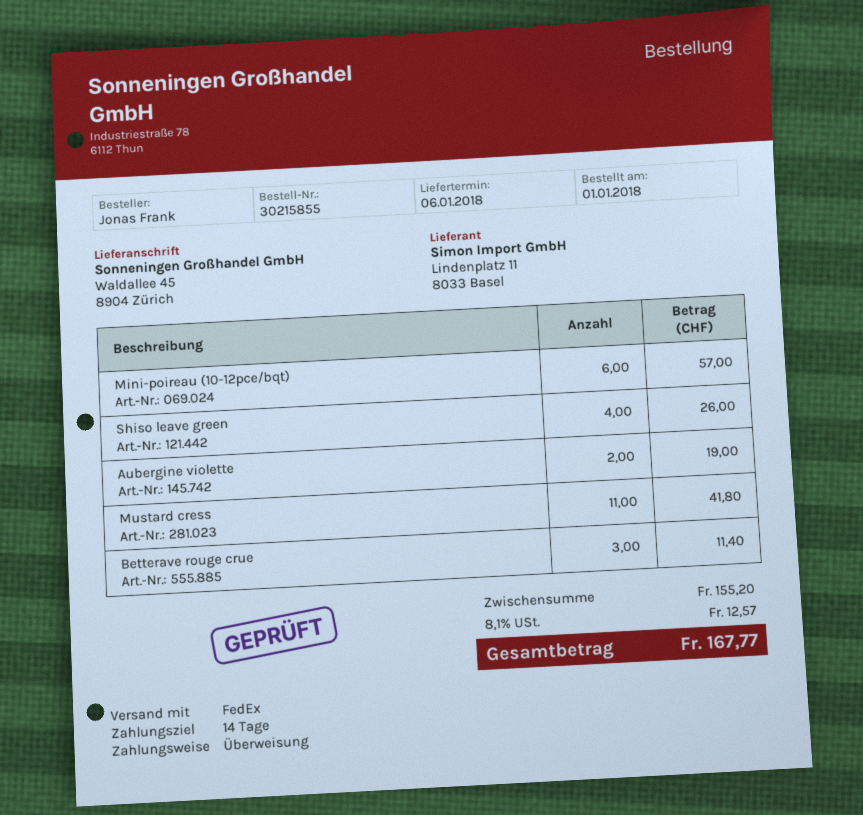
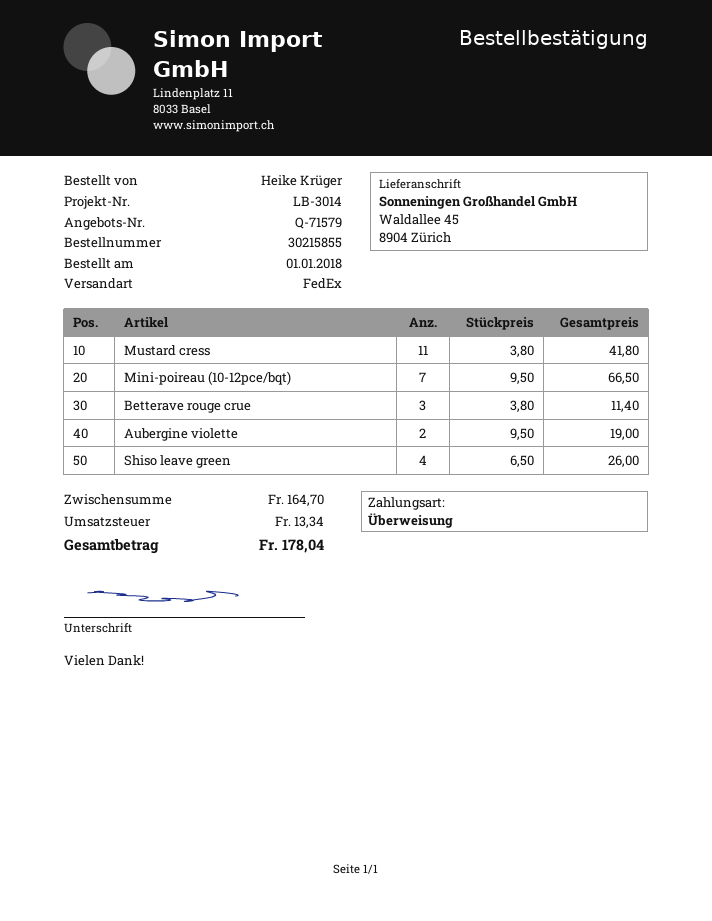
ordered by: Jonas Frank -> Heike Krüger
Mini-poireau (10-12pce/bqt): 6 for 57.00 -> 7 for 66.50
subtotal: 155.20 -> 164.70
tax: 12.57 -> 13.34
total: 167.77 -> 178.04

